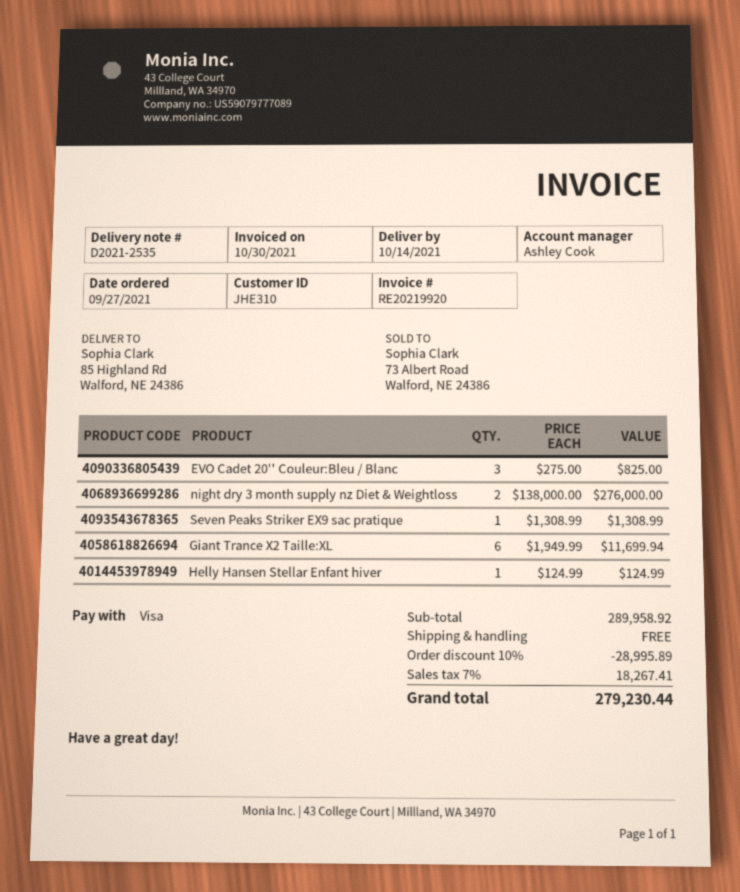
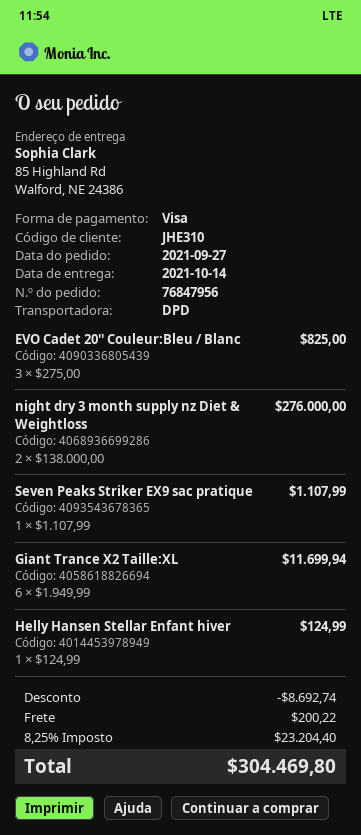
Seven Peaks Striker EX9 sac pratique: 1 x 1308.99 = 1308.99 -> 1 x 1107.99 = 1107.99
discount: 28995.89 -> 8692.74
shipping: 0.00 -> 200.22
tax: 7% = 18267.41 -> 8.25% = 23204.40
total: 279230.44 -> 304469.80

